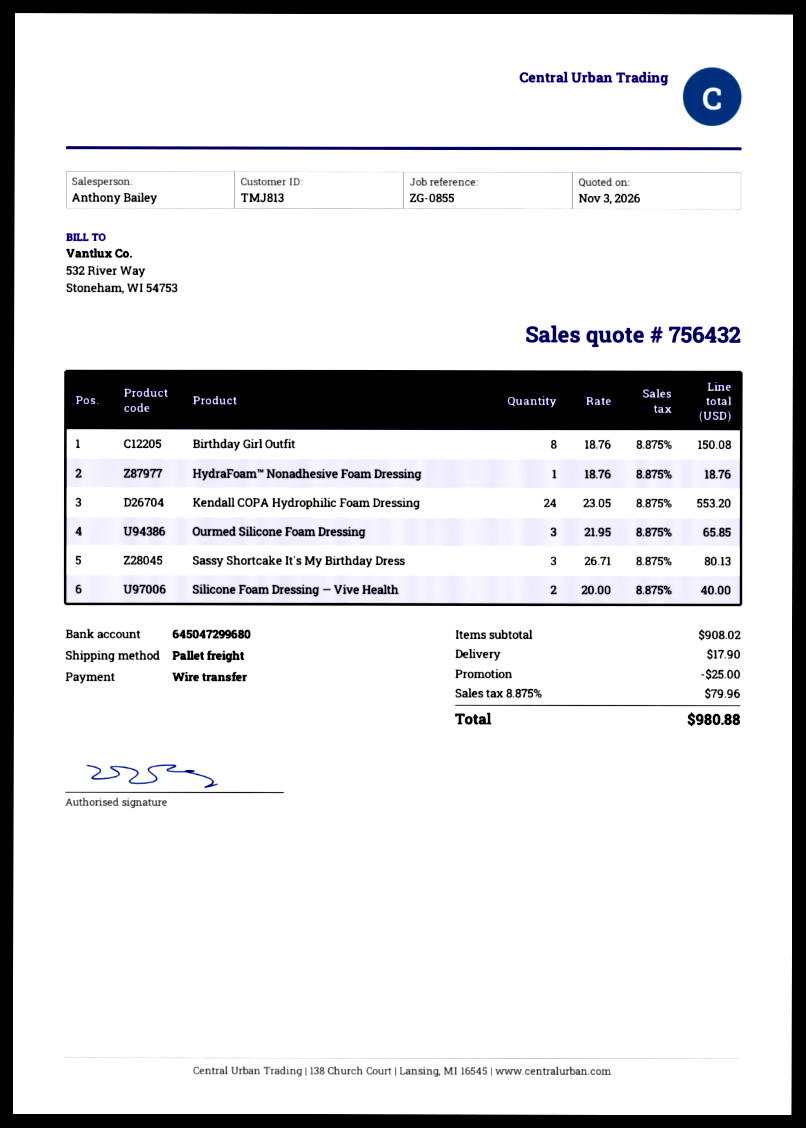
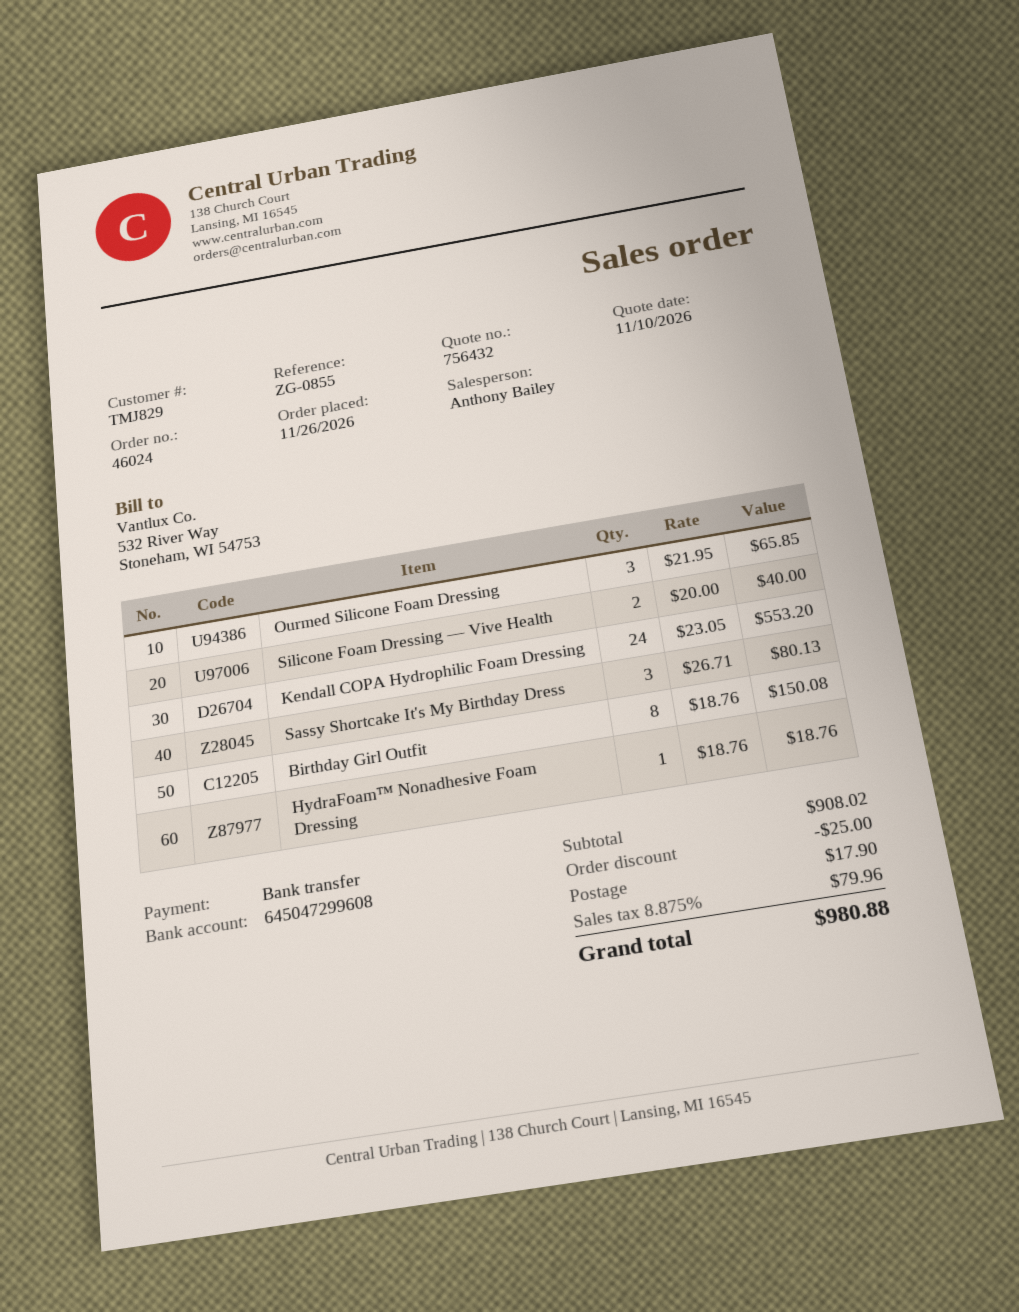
quote date: 2026-11-03 -> 2026-11-10
customer number: TMJ813 -> TMJ829
bank account: 645047299680 -> 645047299608

